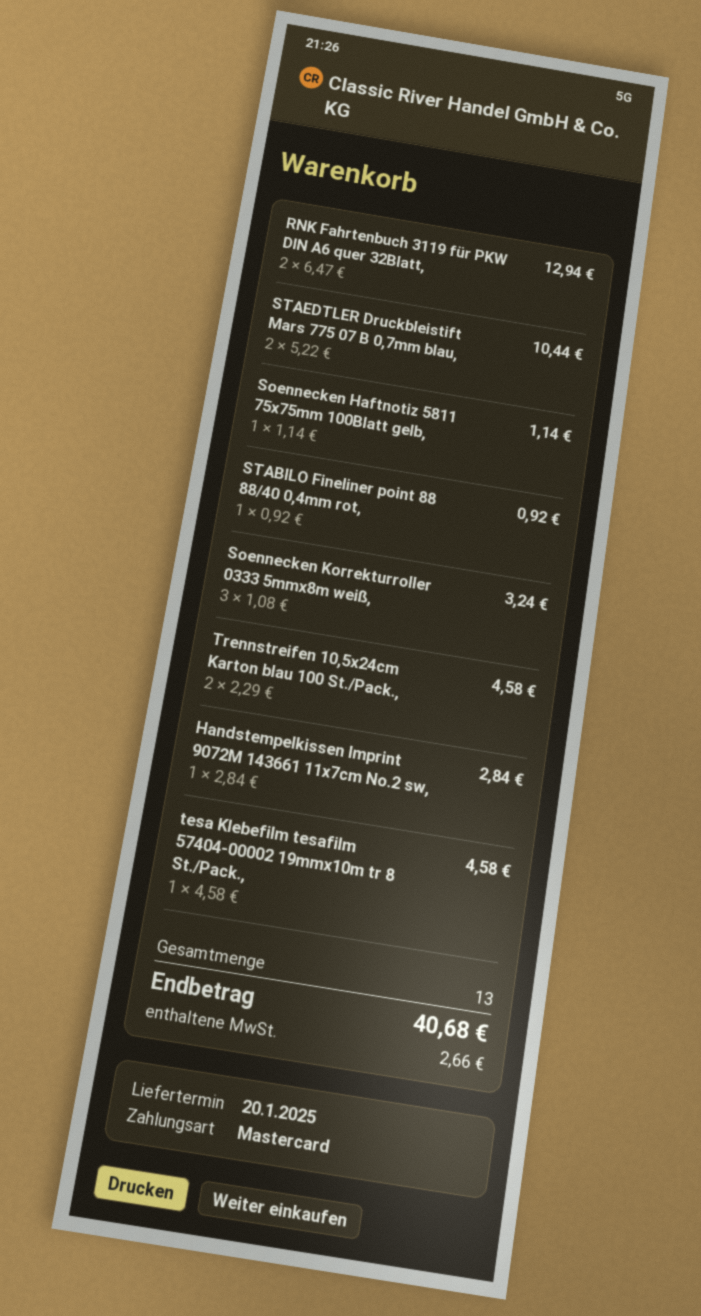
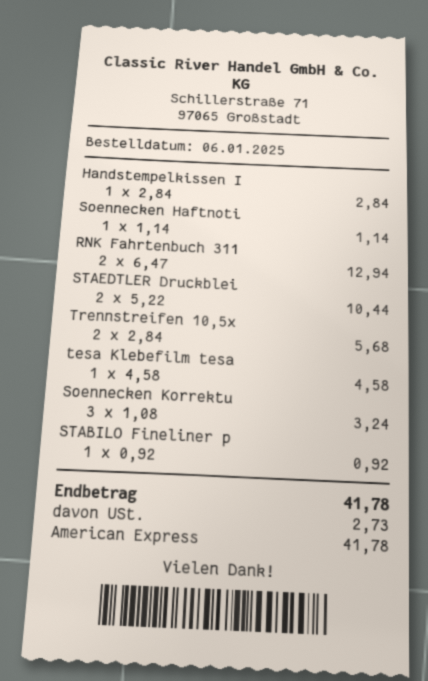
payment method: Mastercard -> American Express
Trennstreifen 10,5x24cm Karton blau 100 St./Pack.,: 2 x 2.29 = 4.58 -> 2 x 2.84 = 5.68
tax: 2.66 -> 2.73
total: 40.68 -> 41.78

